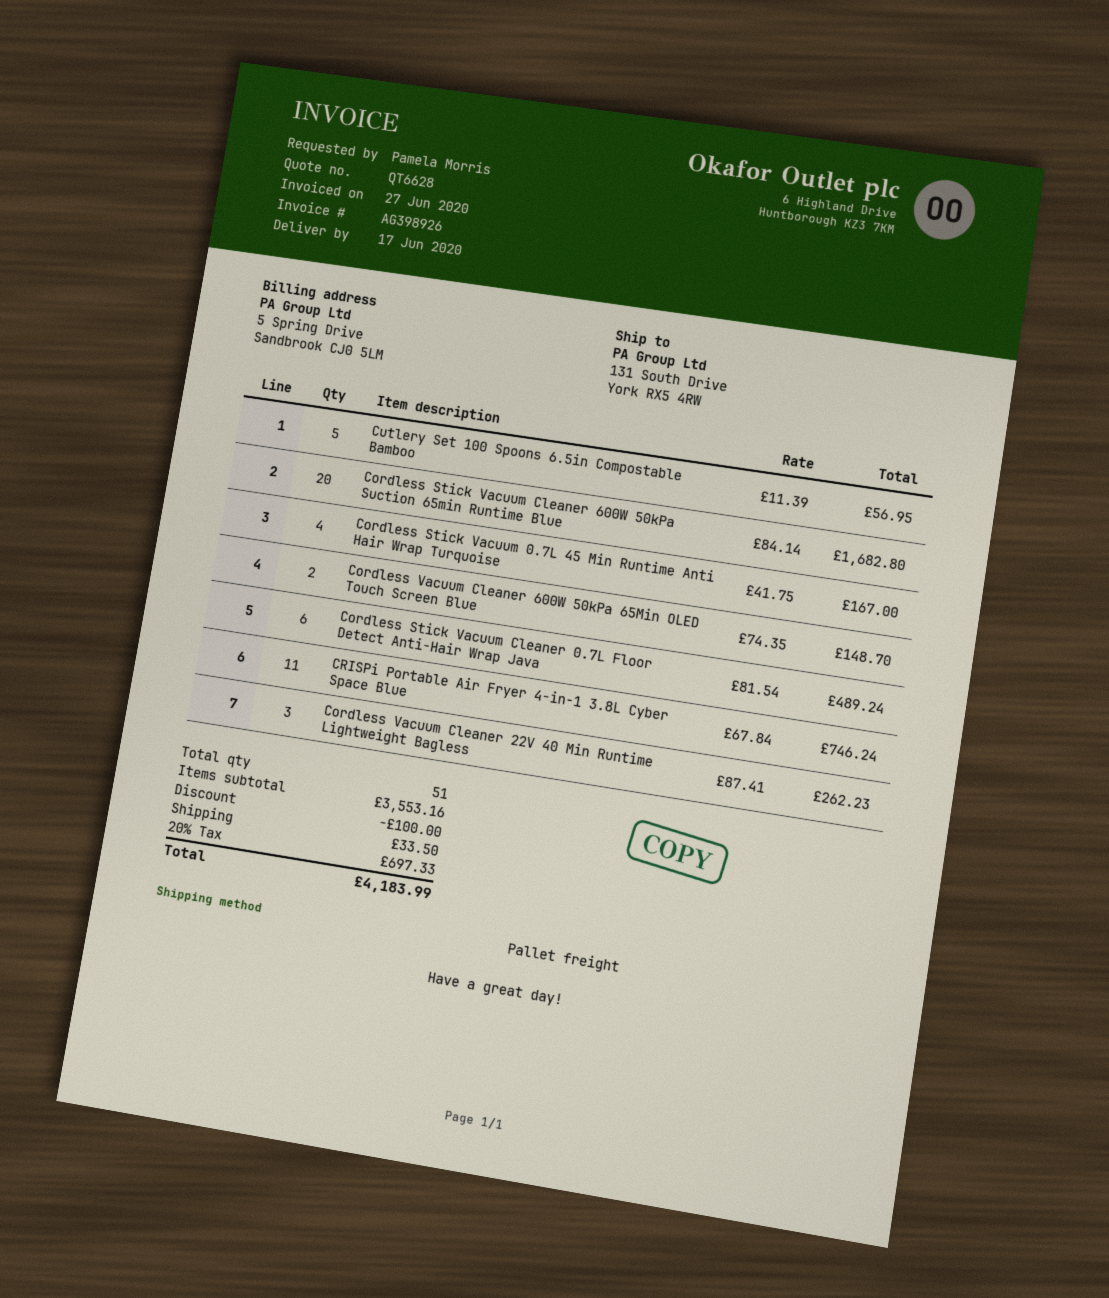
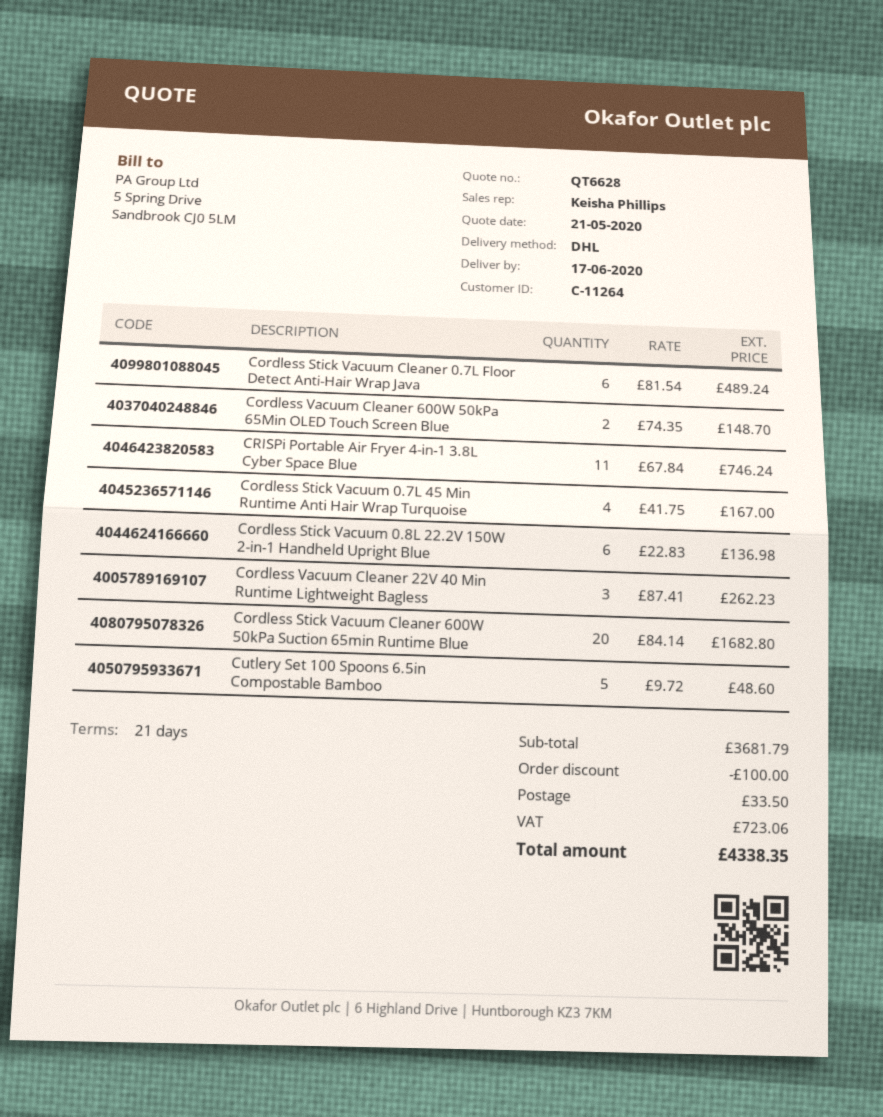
shipping method: pallet freight -> DHL
Cutlery Set 100 Spoons 6.5in Compostable Bamboo: 5 x 11.39 = 56.95 -> 5 x 9.72 = 48.60
Cordless Stick Vacuum 0.8L 22.2V 150W 2-in-1 Handheld Upright Blue: none -> 6 x 22.83 = 136.98
subtotal: 3553.16 -> 3681.79
tax: 697.33 -> 723.06
total: 4183.99 -> 4338.35

